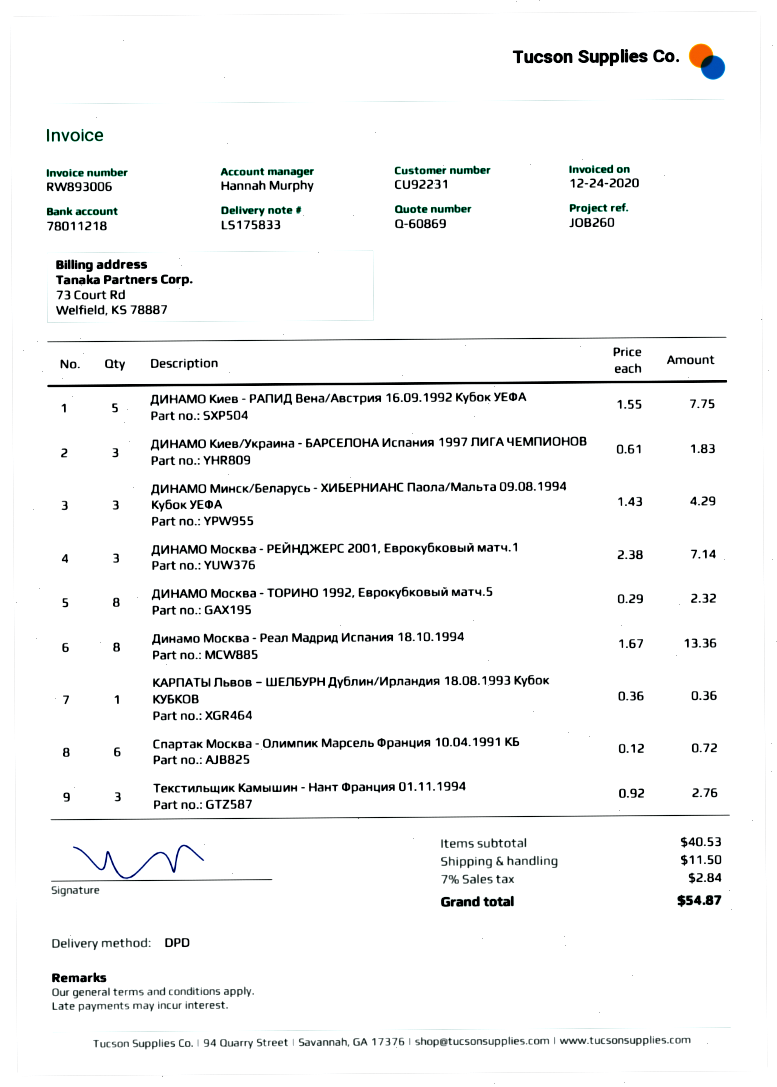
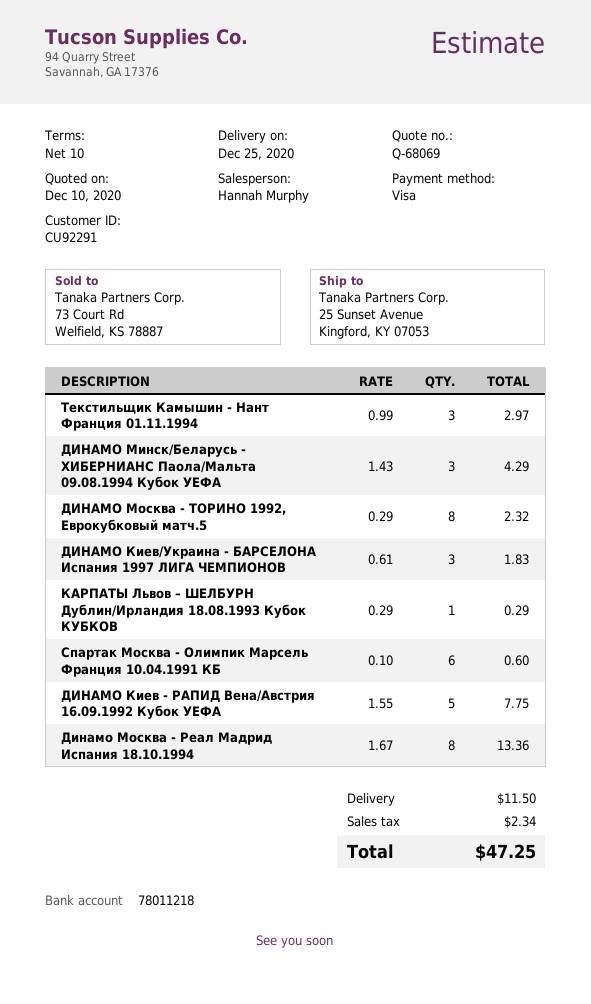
quote number: Q-60869 -> Q-68069
customer number: CU92231 -> CU92291
ДИНАМО Москва - РЕЙНДЖЕРС 2001, Еврокубковый матч.1: 3 x 2.38 = 7.14 -> none
КАРПАТЫ Львов – ШЕЛБУРН Дублин/Ирландия 18.08.1993 Кубок КУБКОВ: 1 x 0.36 = 0.36 -> 1 x 0.29 = 0.29
Спартак Москва - Олимпик Марсель Франция 10.04.1991 КБ: 6 x 0.12 = 0.72 -> 6 x 0.10 = 0.60
Текстильщик Камышин - Нант Франция 01.11.1994: 3 x 0.92 = 2.76 -> 3 x 0.99 = 2.97
tax: 2.84 -> 2.34
total: 54.87 -> 47.25

